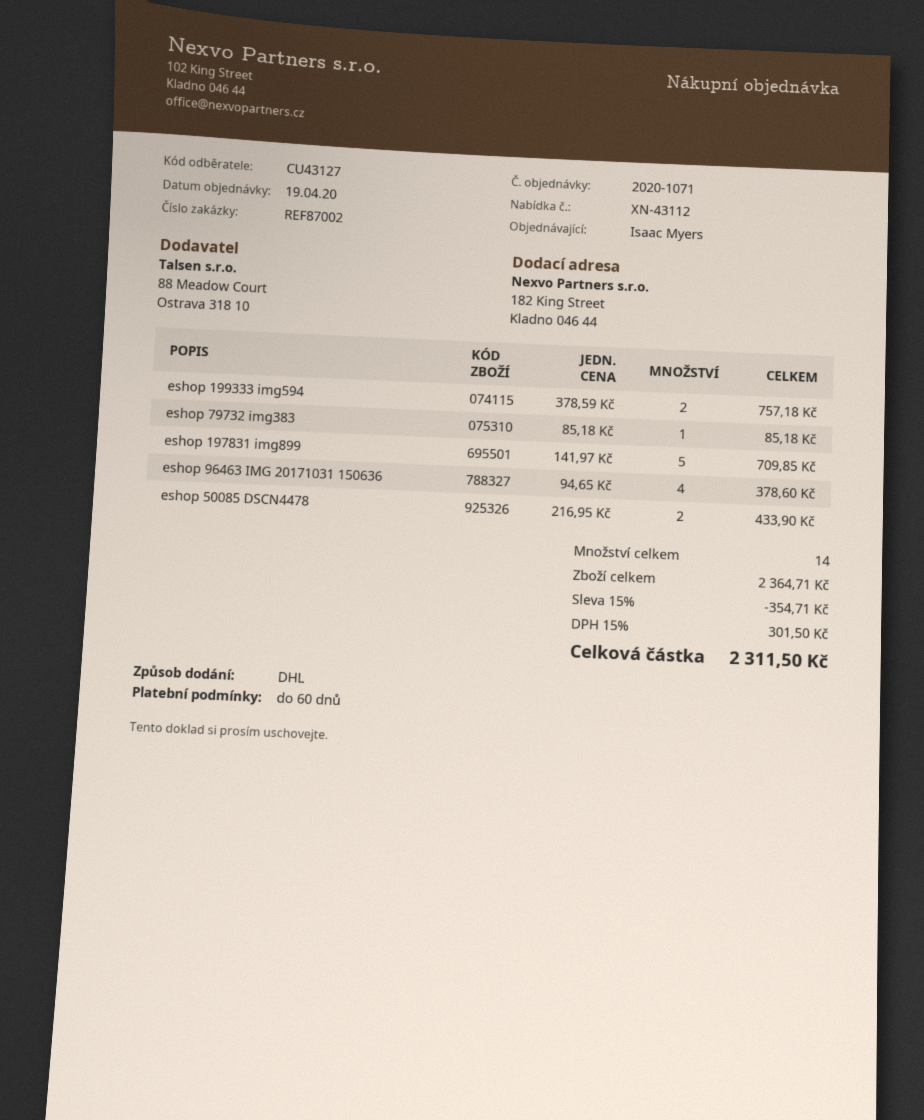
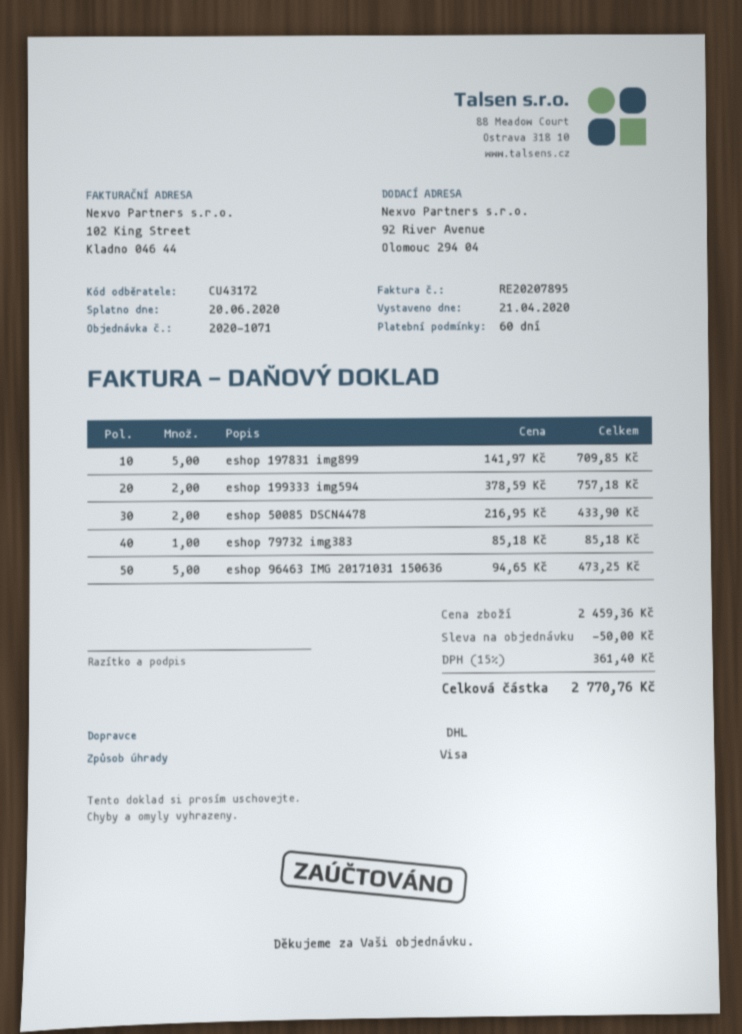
customer number: CU43127 -> CU43172
ship to: 182 King Street, Kladno 046 44 -> 92 River Avenue, Olomouc 294 04
eshop 96463 IMG 20171031 150636: 4 x 94.65 = 378.60 -> 5 x 94.65 = 473.25
subtotal: 2364.71 -> 2459.36
discount: 354.71 -> 50.00
tax: 15% = 301.50 -> 15% = 361.40
total: 2311.50 -> 2770.76

